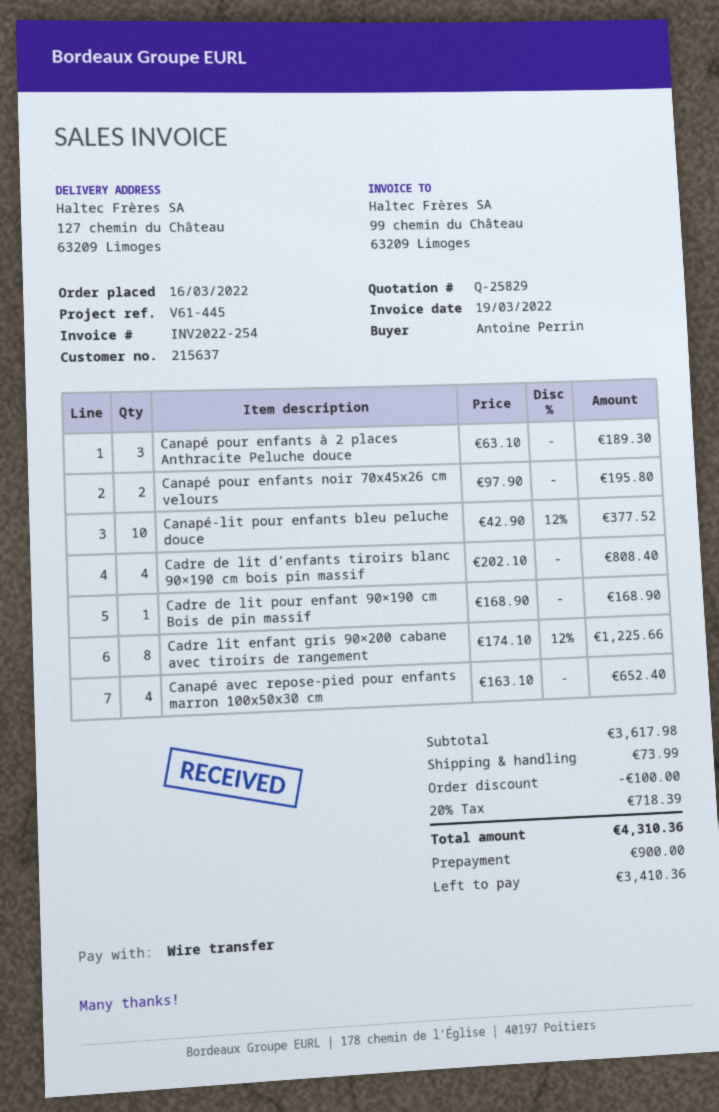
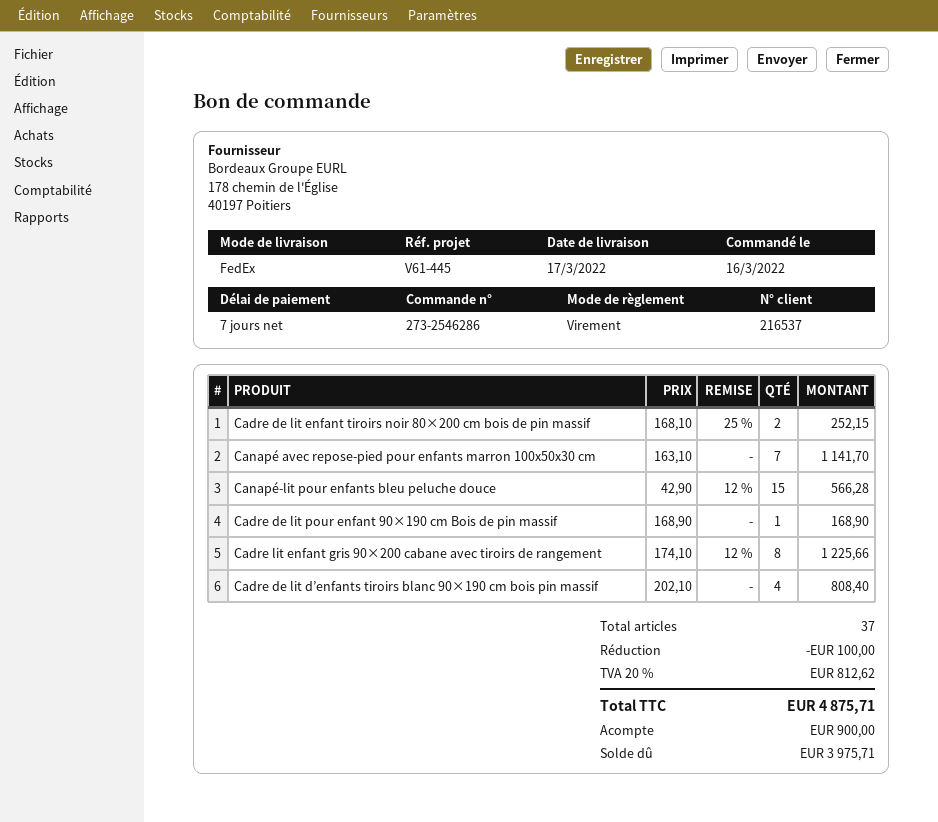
customer number: 215637 -> 216537
Canapé pour enfants à 2 places Anthracite Peluche douce: 3 x 63.10 = 189.30 -> none
Canapé pour enfants noir 70x45x26 cm velours: 2 x 97.90 = 195.80 -> none
Canapé-lit pour enfants bleu peluche douce: 10 x 42.90 - 12% = 377.52 -> 15 x 42.90 - 12% = 566.28
Canapé avec repose-pied pour enfants marron 100x50x30 cm: 4 x 163.10 = 652.40 -> 7 x 163.10 = 1141.70
Cadre de lit enfant tiroirs noir 80×200 cm bois de pin massif: none -> 2 x 168.10 - 25% = 252.15
shipping: 73.99 -> none
tax: 20% = 718.39 -> 20% = 812.62
total: 4310.36 -> 4875.71
balance: 3410.36 -> 3975.71

